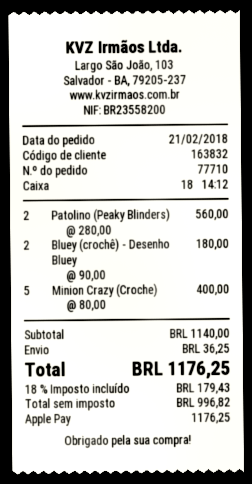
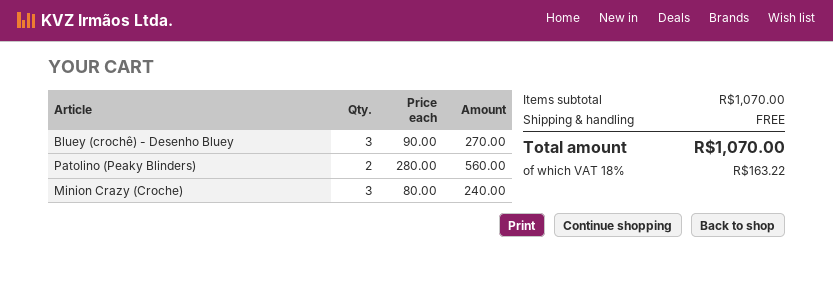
Bluey (crochê) - Desenho Bluey: 2 x 90.00 = 180.00 -> 3 x 90.00 = 270.00
Minion Crazy (Croche): 5 x 80.00 = 400.00 -> 3 x 80.00 = 240.00
subtotal: 1140.00 -> 1070.00
shipping: 36.25 -> 0.00
tax: 18% = 179.43 -> 18% = 163.22
total: 1176.25 -> 1070.00

